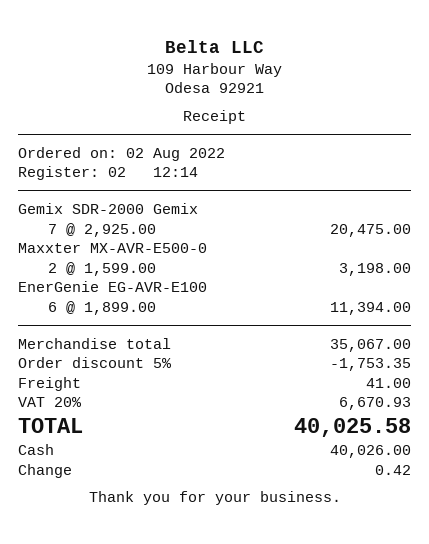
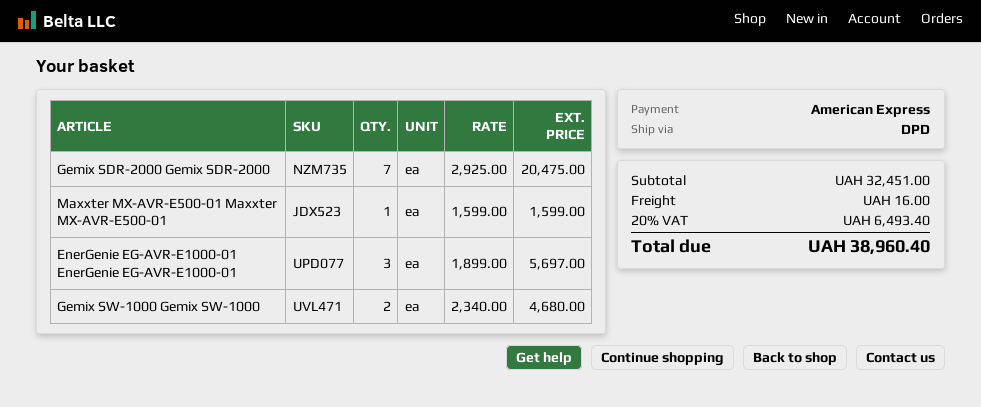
payment method: cash -> American Express
Maxxter MX-AVR-E500-0: 2 x 1599.00 = 3198.00 -> 1 x 1599.00 = 1599.00
EnerGenie EG-AVR-E100: 6 x 1899.00 = 11394.00 -> 3 x 1899.00 = 5697.00
Gemix SW-1000 Gemix SW-1000: none -> 2 x 2340.00 = 4680.00
subtotal: 35067.00 -> 32451.00
discount: 5% = 1753.35 -> none
shipping: 41.00 -> 16.00
tax: 20% = 6670.93 -> 20% = 6493.40
total: 40025.58 -> 38960.40

